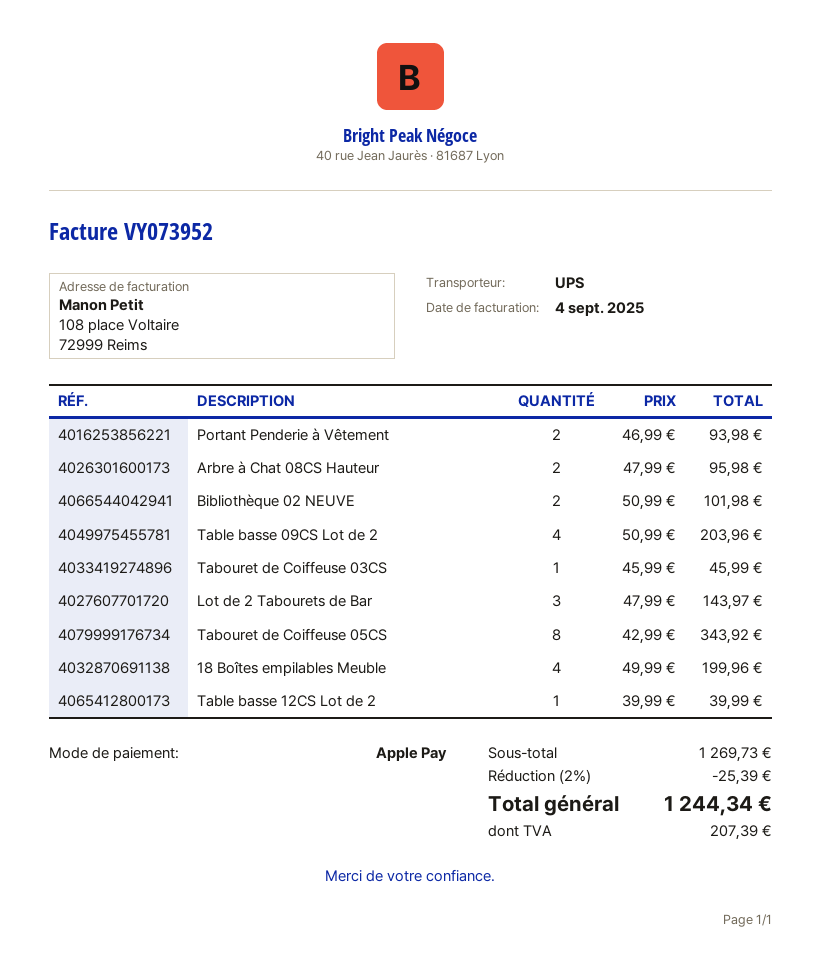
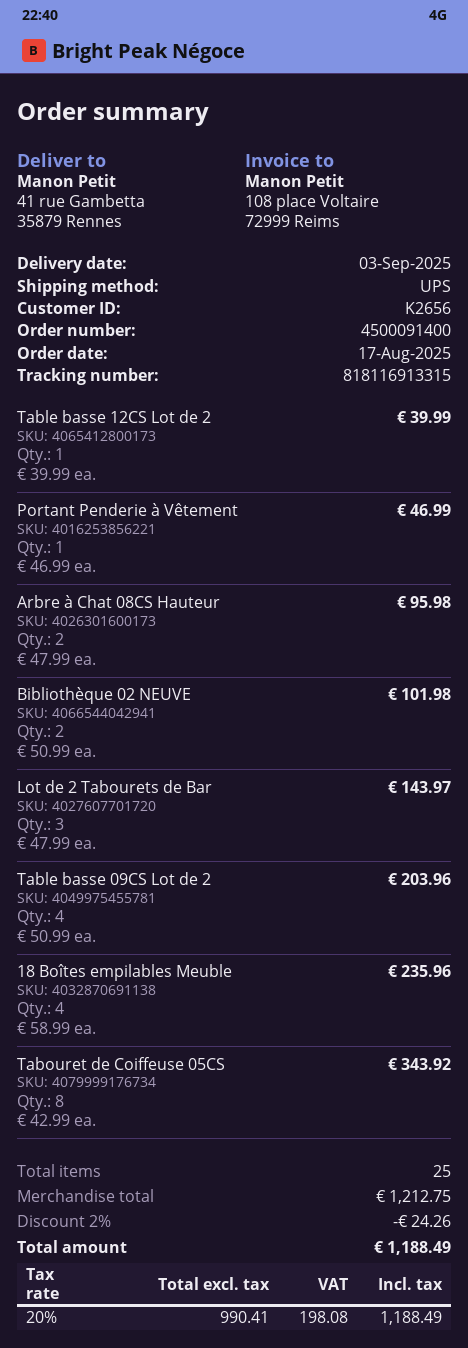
Portant Penderie à Vêtement: 2 x 46.99 = 93.98 -> 1 x 46.99 = 46.99
Tabouret de Coiffeuse 03CS: 1 x 45.99 = 45.99 -> none
18 Boîtes empilables Meuble: 4 x 49.99 = 199.96 -> 4 x 58.99 = 235.96
subtotal: 1269.73 -> 1212.75
discount: 2% = 25.39 -> 2% = 24.26
tax: 207.39 -> 198.08
total: 1244.34 -> 1188.49

